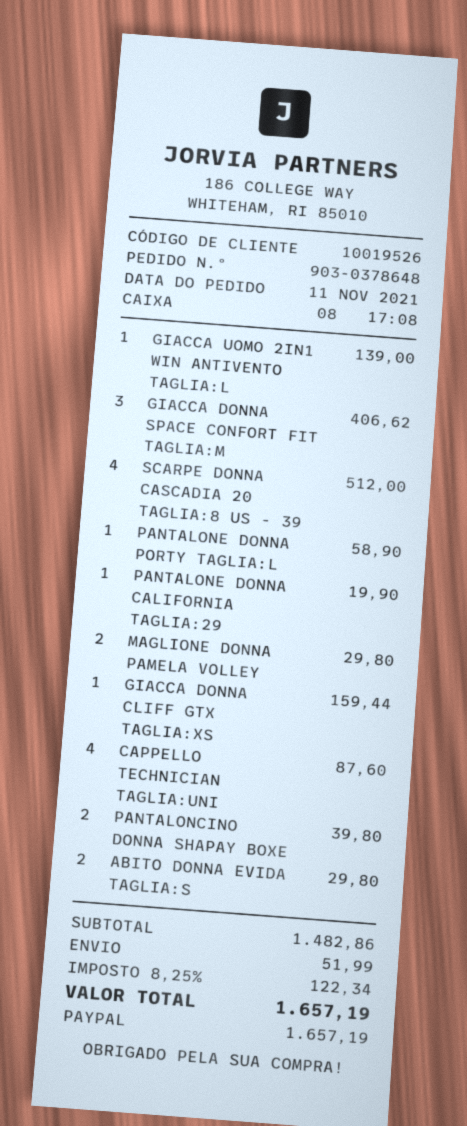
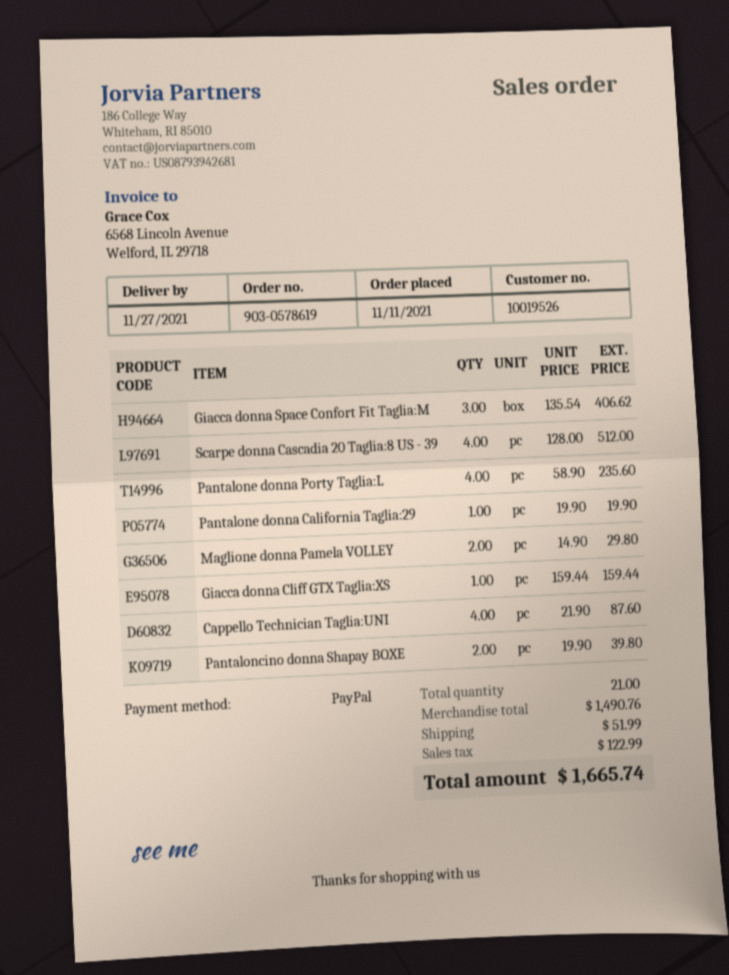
order number: 903-0378648 -> 903-0578619
GIACCA UOMO 2IN1 WIN ANTIVENTO TAGLIA:L: 1 for 139.00 -> none
PANTALONE DONNA PORTY TAGLIA:L: 1 for 58.90 -> 4 for 235.60
ABITO DONNA EVIDA TAGLIA:S: 2 for 29.80 -> none
subtotal: 1482.86 -> 1490.76
tax: 122.34 -> 122.99
total: 1657.19 -> 1665.74

